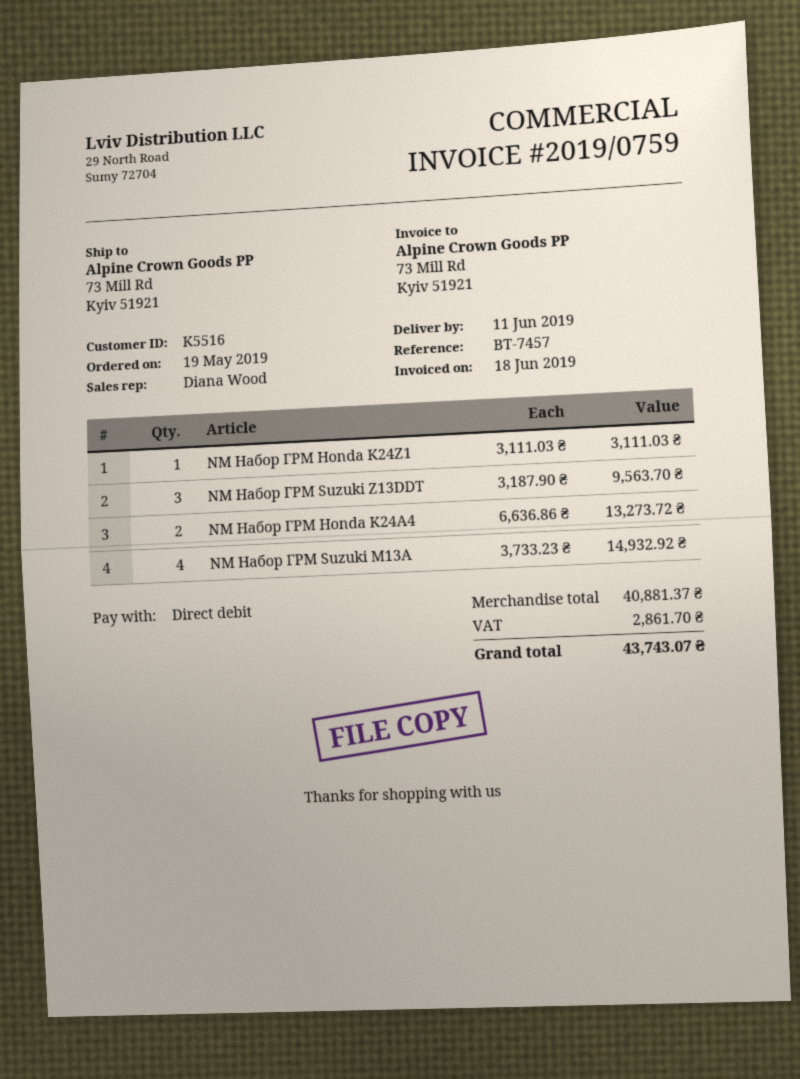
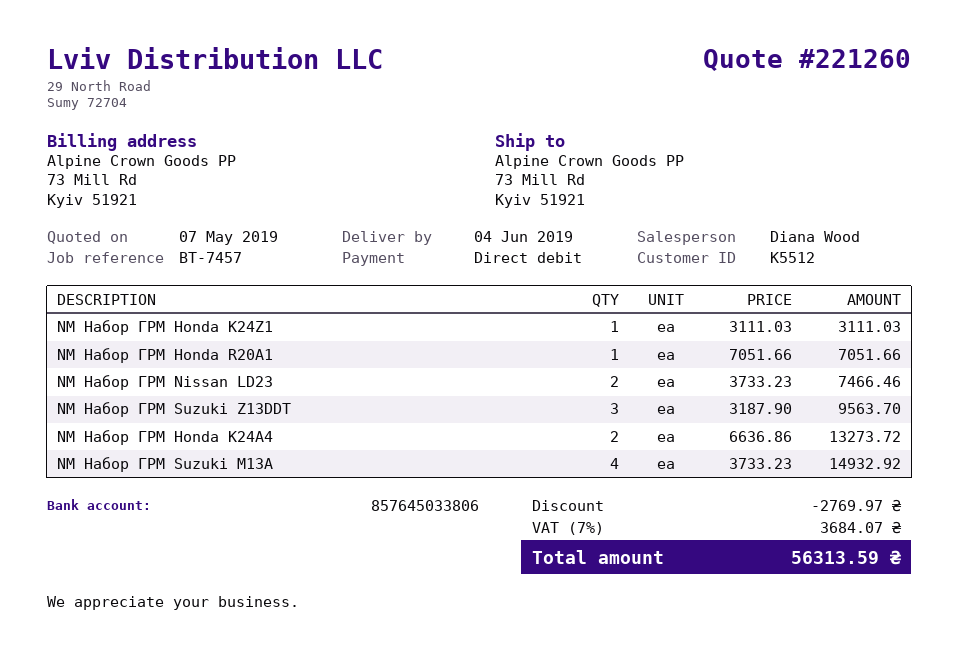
delivery date: 2019-06-11 -> 2019-06-04
customer number: K5516 -> K5512
NM Набор ГРМ Honda R20A1: none -> 1 x 7051.66 = 7051.66
NM Набор ГРМ Nissan LD23: none -> 2 x 3733.23 = 7466.46
discount: none -> 2769.97
tax: 2861.70 -> 3684.07
total: 43743.07 -> 56313.59

